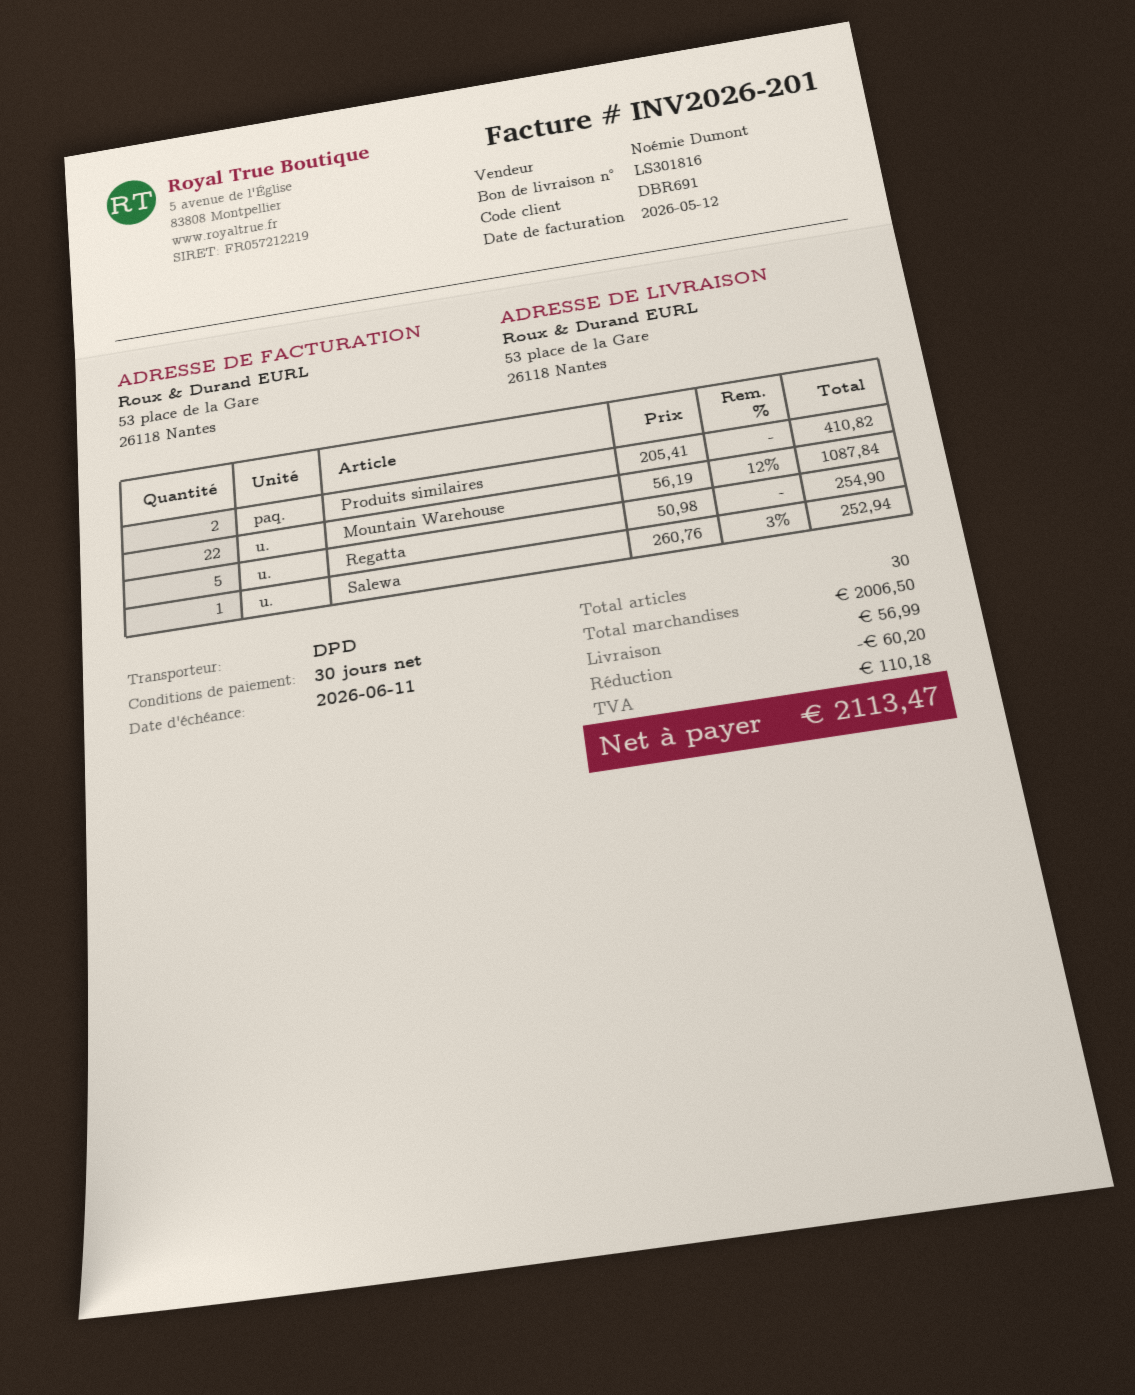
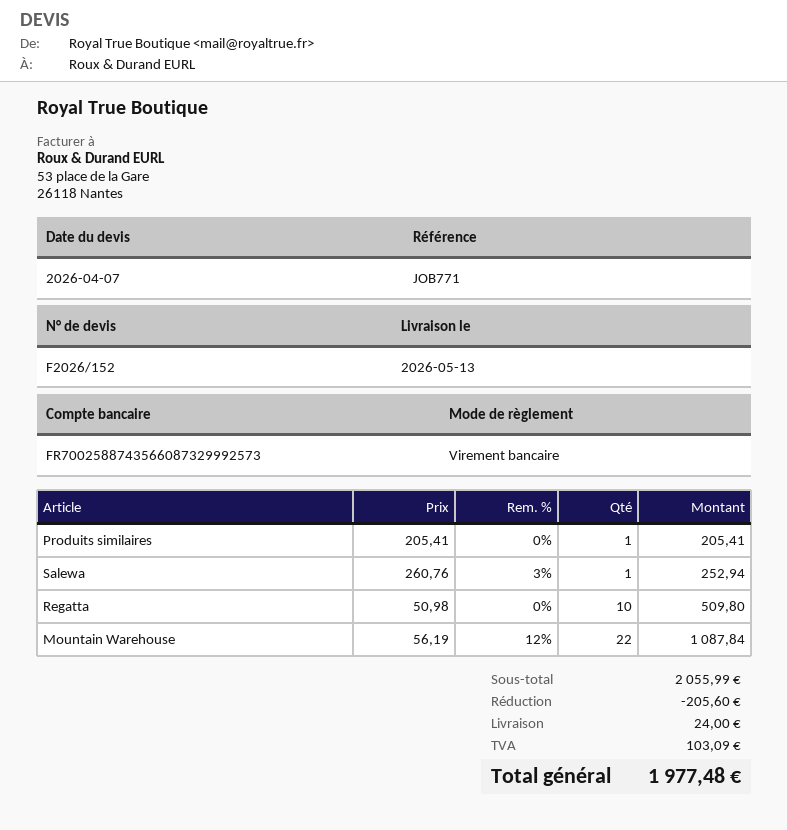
Produits similaires: 2 x 205.41 = 410.82 -> 1 x 205.41 = 205.41
Regatta: 5 x 50.98 = 254.90 -> 10 x 50.98 = 509.80
subtotal: 2006.50 -> 2055.99
discount: 60.20 -> 205.60
shipping: 56.99 -> 24.00
tax: 110.18 -> 103.09
total: 2113.47 -> 1977.48

